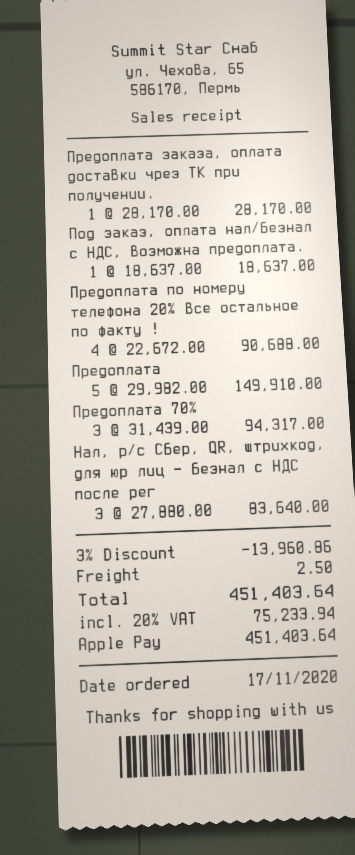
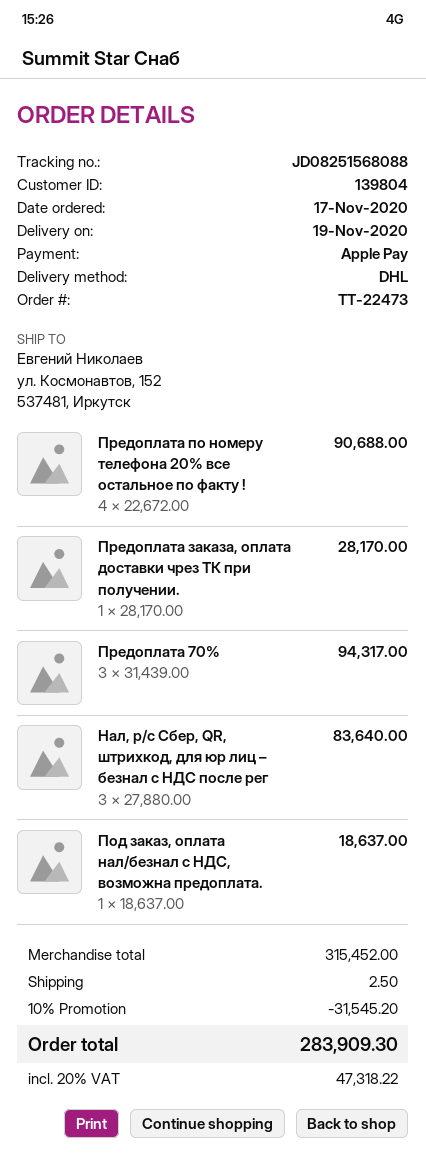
Предоплата: 5 x 29982.00 = 149910.00 -> none
discount: 3% = 13960.86 -> 10% = 31545.20
tax: 20% = 75233.94 -> 20% = 47318.22
total: 451403.64 -> 283909.30

